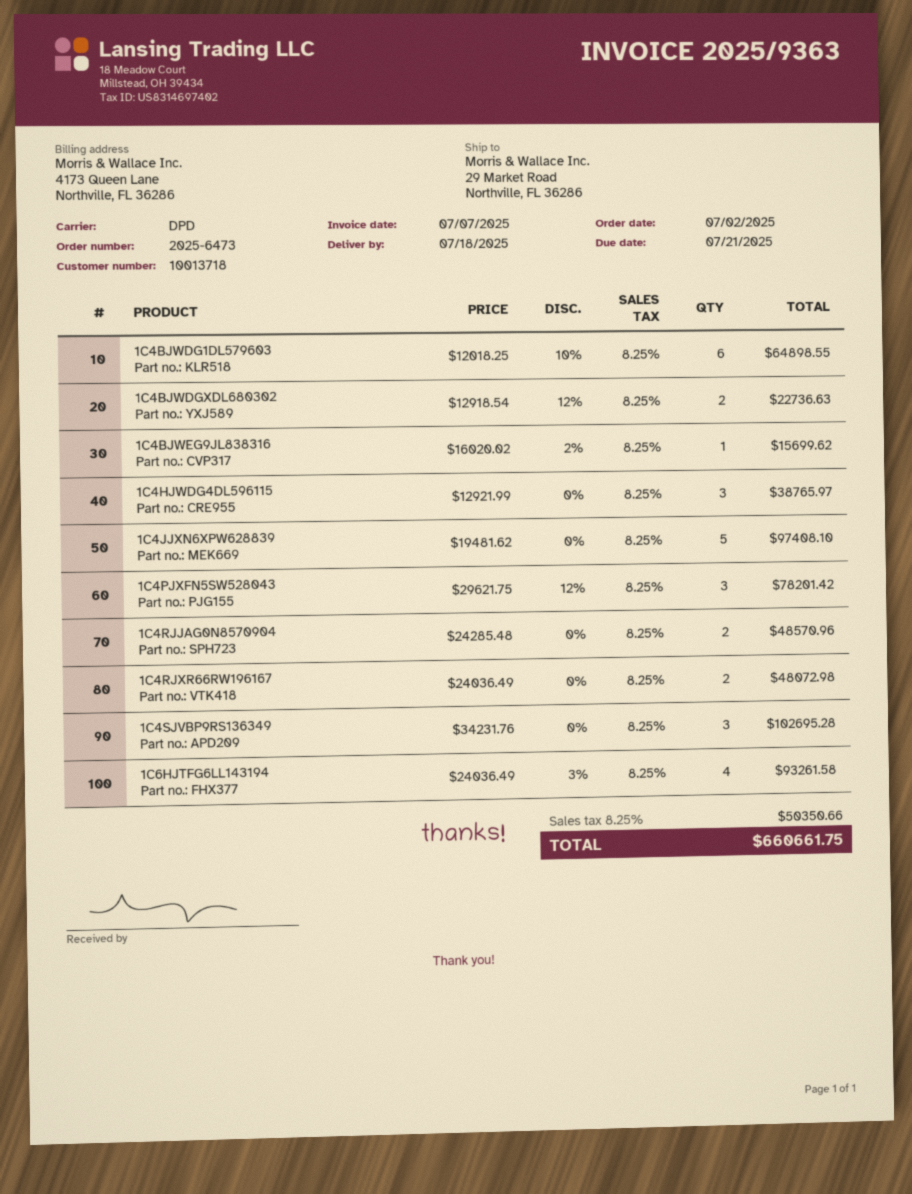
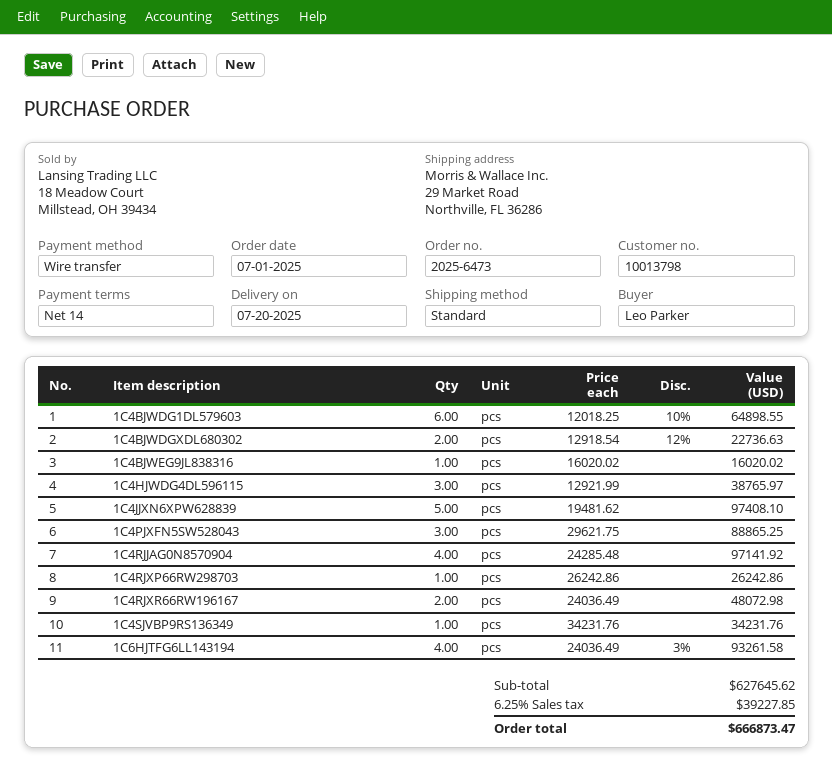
order date: 2025-07-02 -> 2025-07-01
delivery date: 2025-07-18 -> 2025-07-20
customer number: 10013718 -> 10013798
shipping method: DPD -> standard
1C4BJWEG9JL838316: 1 x 16020.02 - 2% = 15699.62 -> 1 x 16020.02 = 16020.02
1C4PJXFN5SW528043: 3 x 29621.75 - 12% = 78201.42 -> 3 x 29621.75 = 88865.25
1C4RJJAG0N8570904: 2 x 24285.48 = 48570.96 -> 4 x 24285.48 = 97141.92
1C4SJVBP9RS136349: 3 x 34231.76 = 102695.28 -> 1 x 34231.76 = 34231.76
1C4RJXP66RW298703: none -> 1 x 26242.86 = 26242.86
tax: 8.25% = 50350.66 -> 6.25% = 39227.85
total: 660661.75 -> 666873.47

